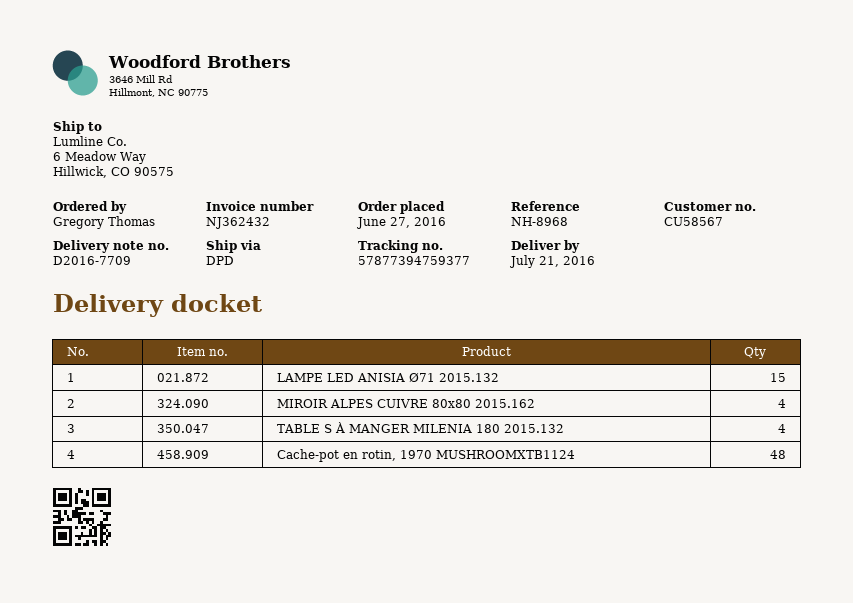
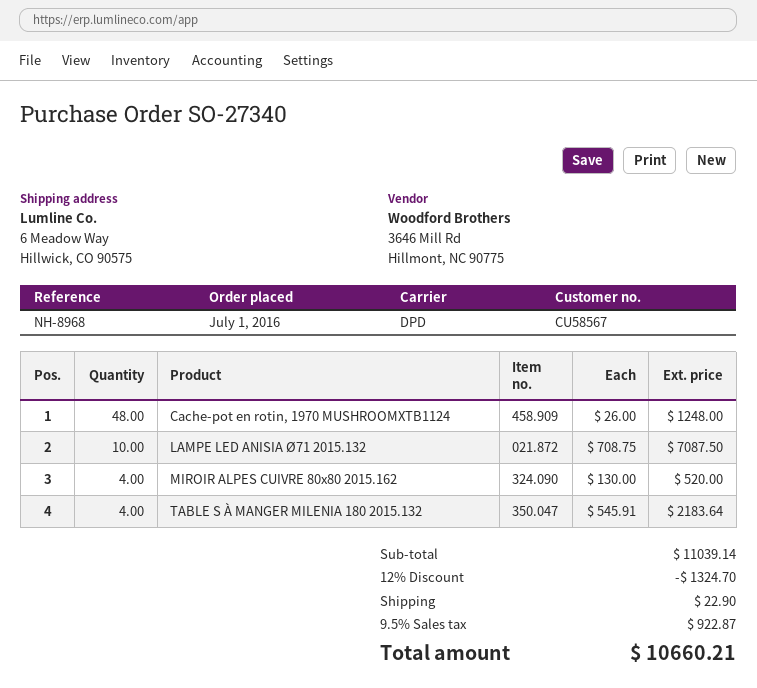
order date: 2016-06-27 -> 2016-07-01
LAMPE LED ANISIA Ø71 2015.132: 15 -> 10

